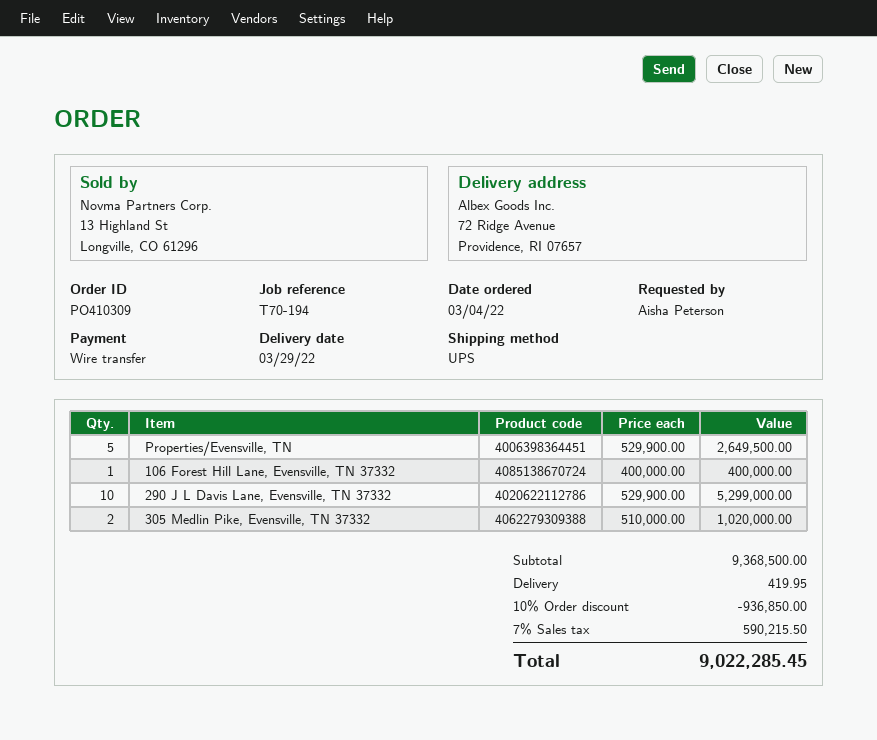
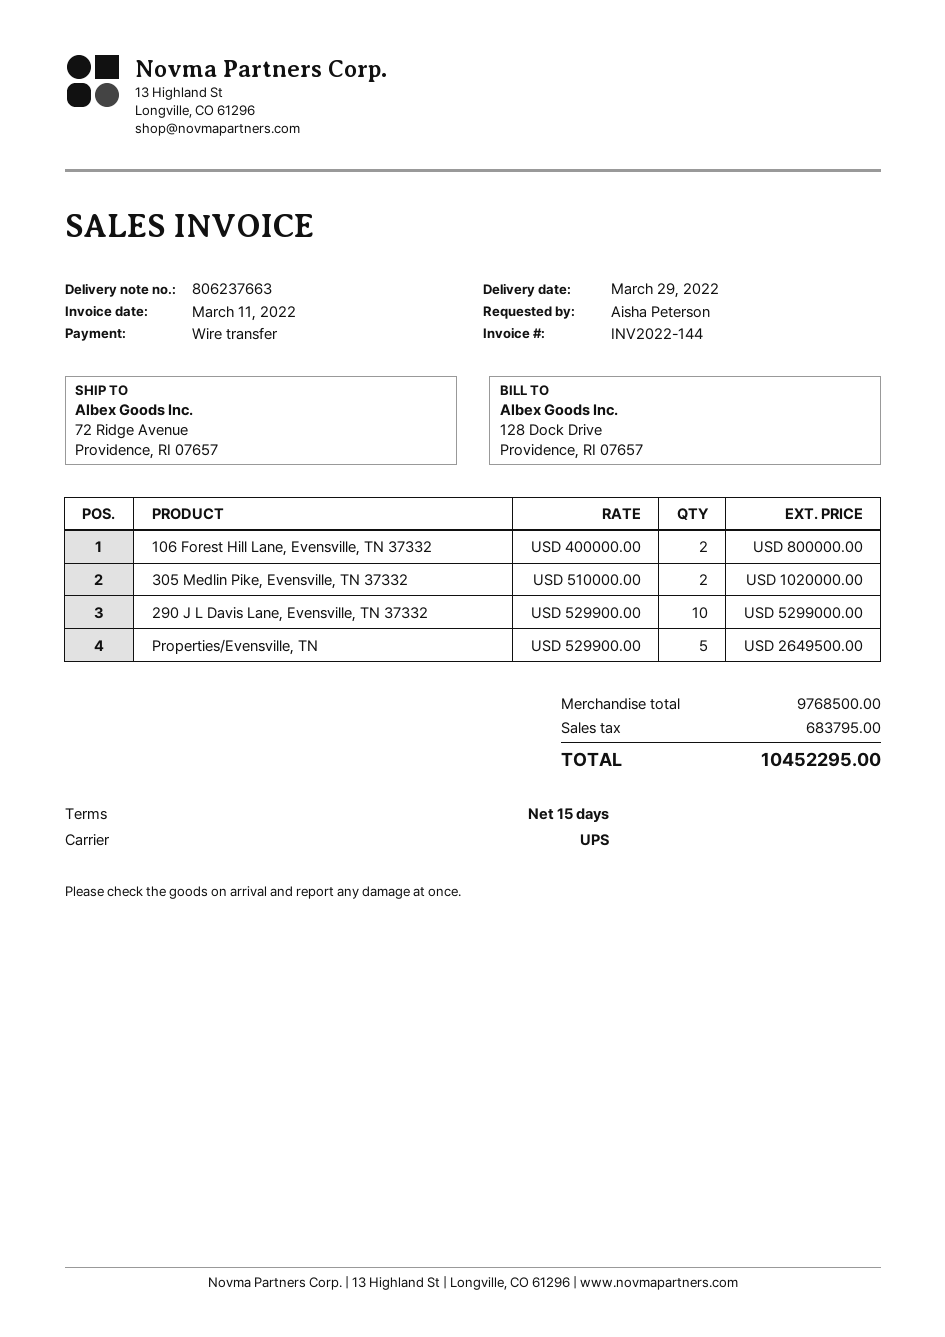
106 Forest Hill Lane, Evensville, TN 37332: 1 x 400000.00 = 400000.00 -> 2 x 400000.00 = 800000.00
subtotal: 9368500.00 -> 9768500.00
discount: 10% = 936850.00 -> none
shipping: 419.95 -> none
tax: 590215.50 -> 683795.00
total: 9022285.45 -> 10452295.00

